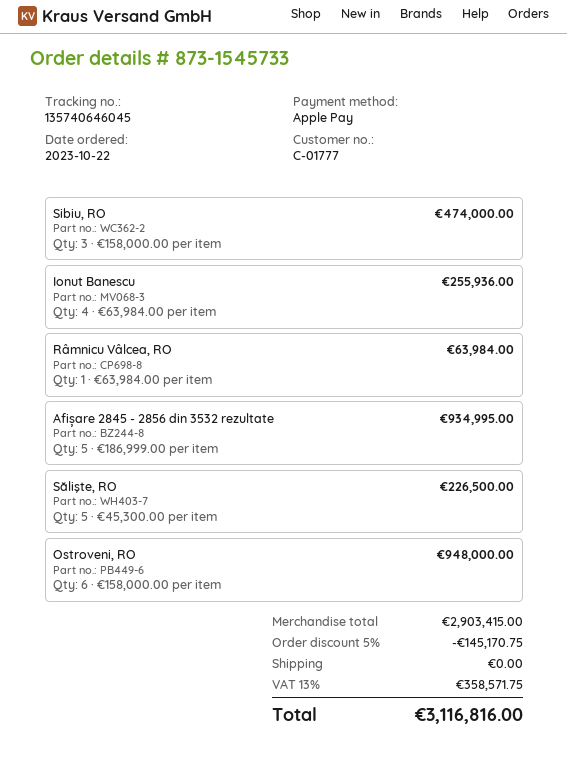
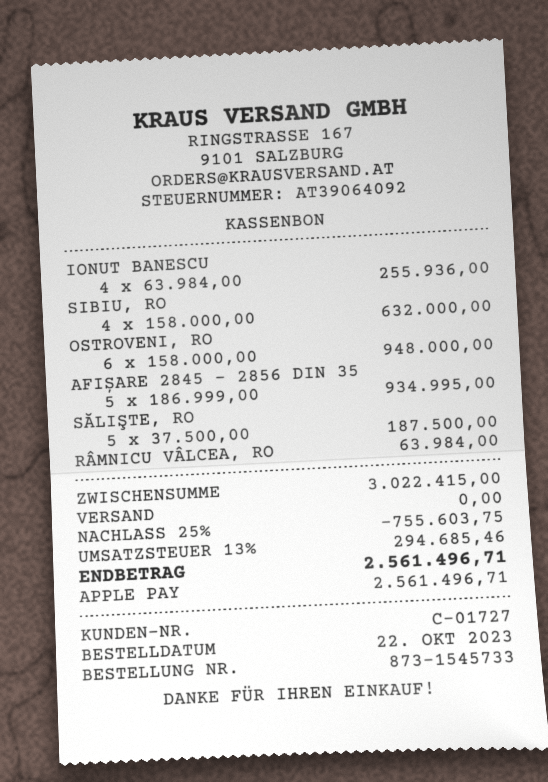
customer number: C-01777 -> C-01727
Sibiu, RO: 3 x 158000.00 = 474000.00 -> 4 x 158000.00 = 632000.00
Sălişte, RO: 5 x 45300.00 = 226500.00 -> 5 x 37500.00 = 187500.00
subtotal: 2903415.00 -> 3022415.00
discount: 5% = 145170.75 -> 25% = 755603.75
tax: 13% = 358571.75 -> 13% = 294685.46
total: 3116816.00 -> 2561496.71

